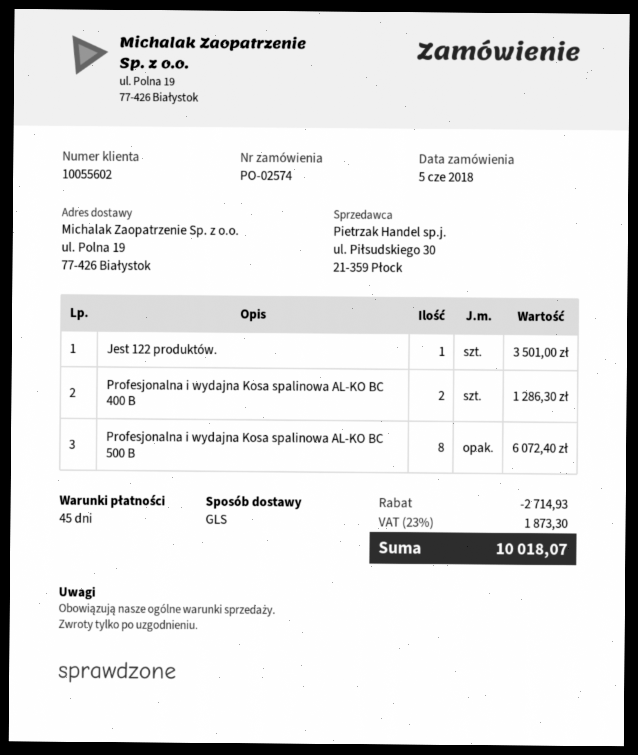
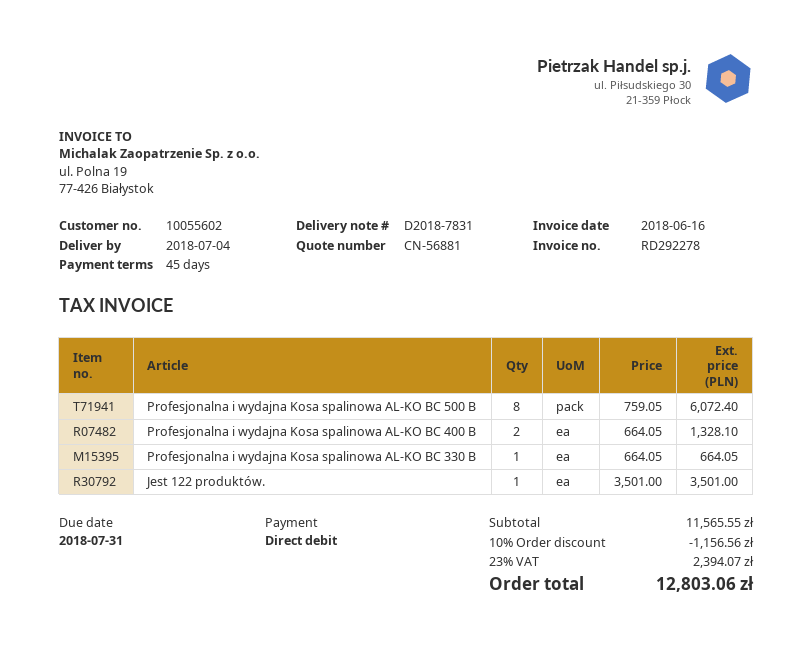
Profesjonalna i wydajna Kosa spalinowa AL-KO BC 400 B: 2 for 1286.30 -> 2 for 1328.10
Profesjonalna i wydajna Kosa spalinowa AL-KO BC 330 B: none -> 1 for 664.05
discount: 2714.93 -> 1156.56
tax: 23% = 1873.30 -> 23% = 2394.07
total: 10018.07 -> 12803.06

